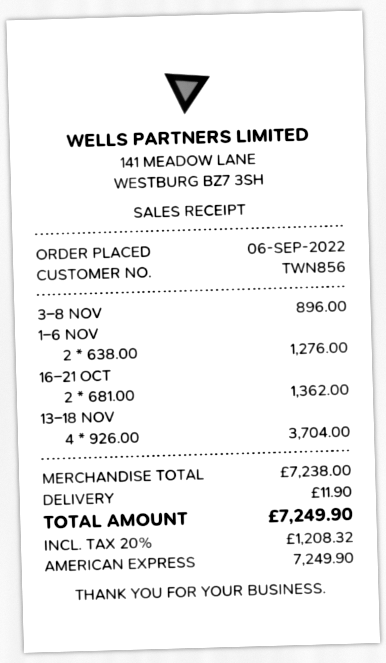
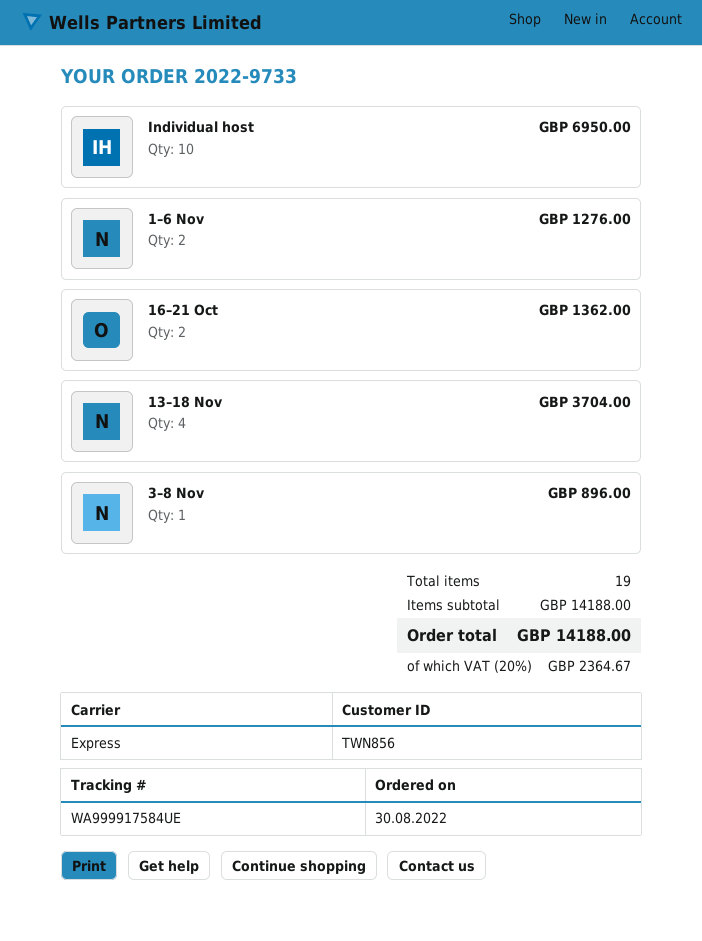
order date: 2022-09-06 -> 2022-08-30
Individual host: none -> 10 for 6950.00
subtotal: 7238.00 -> 14188.00
shipping: 11.90 -> none
tax: 20% = 1208.32 -> 20% = 2364.67
total: 7249.90 -> 14188.00

